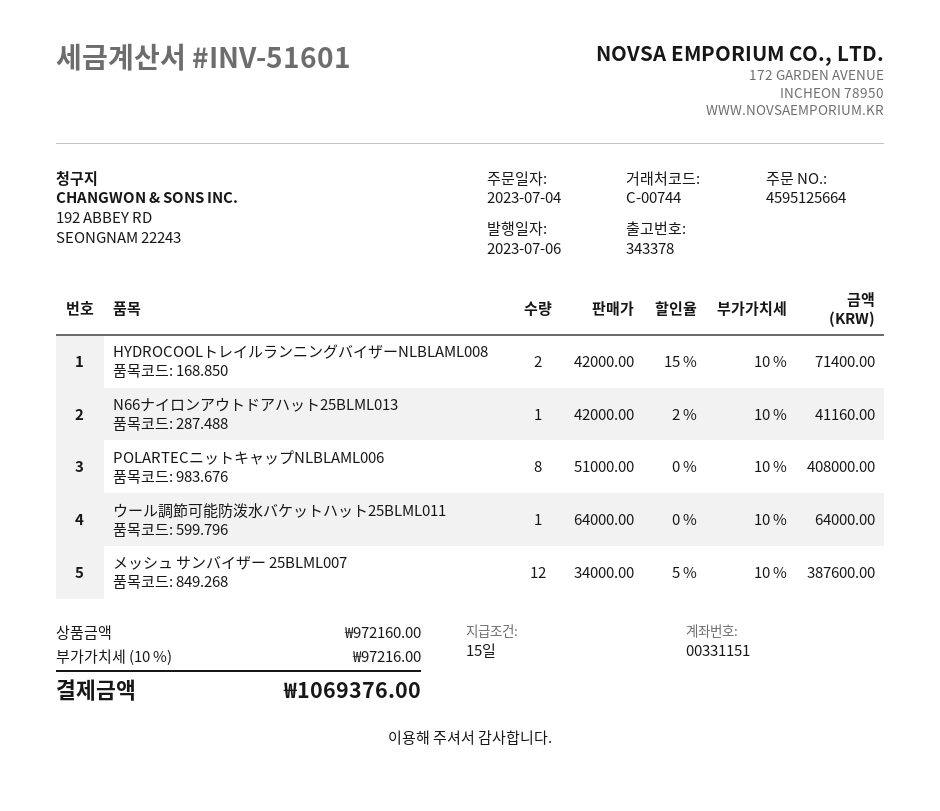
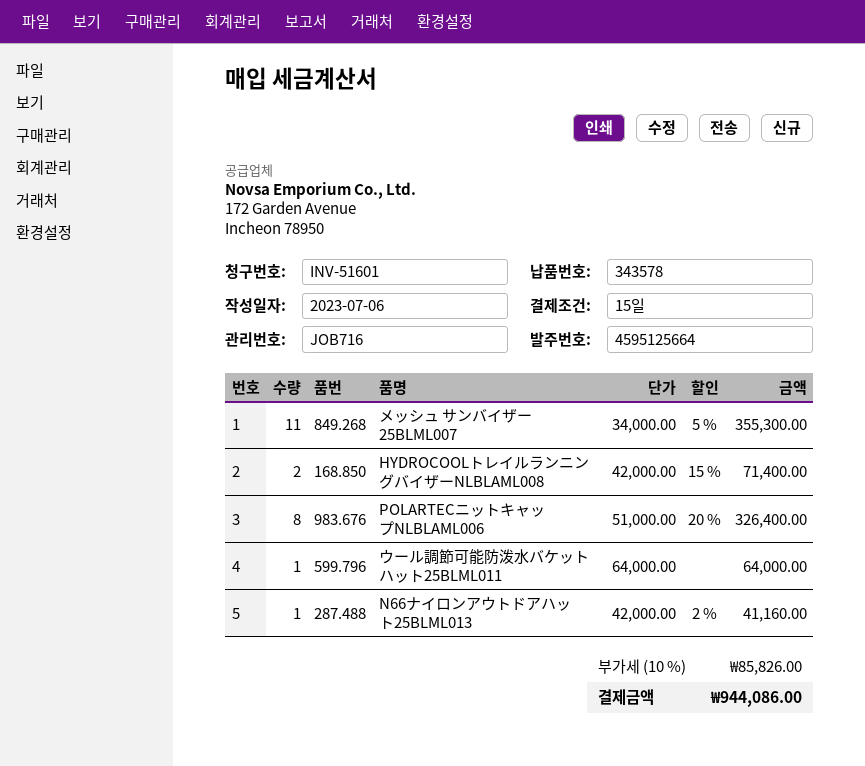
delivery note number: 343378 -> 343578
POLARTECニットキャップNLBLAML006: 8 x 51000.00 = 408000.00 -> 8 x 51000.00 - 20% = 326400.00
メッシュ サンバイザー 25BLML007: 12 x 34000.00 - 5% = 387600.00 -> 11 x 34000.00 - 5% = 355300.00
tax: 10% = 97216.00 -> 10% = 85826.00
total: 1069376.00 -> 944086.00

